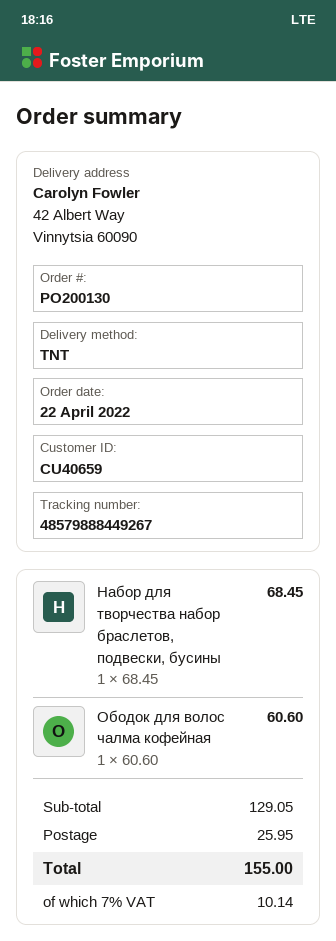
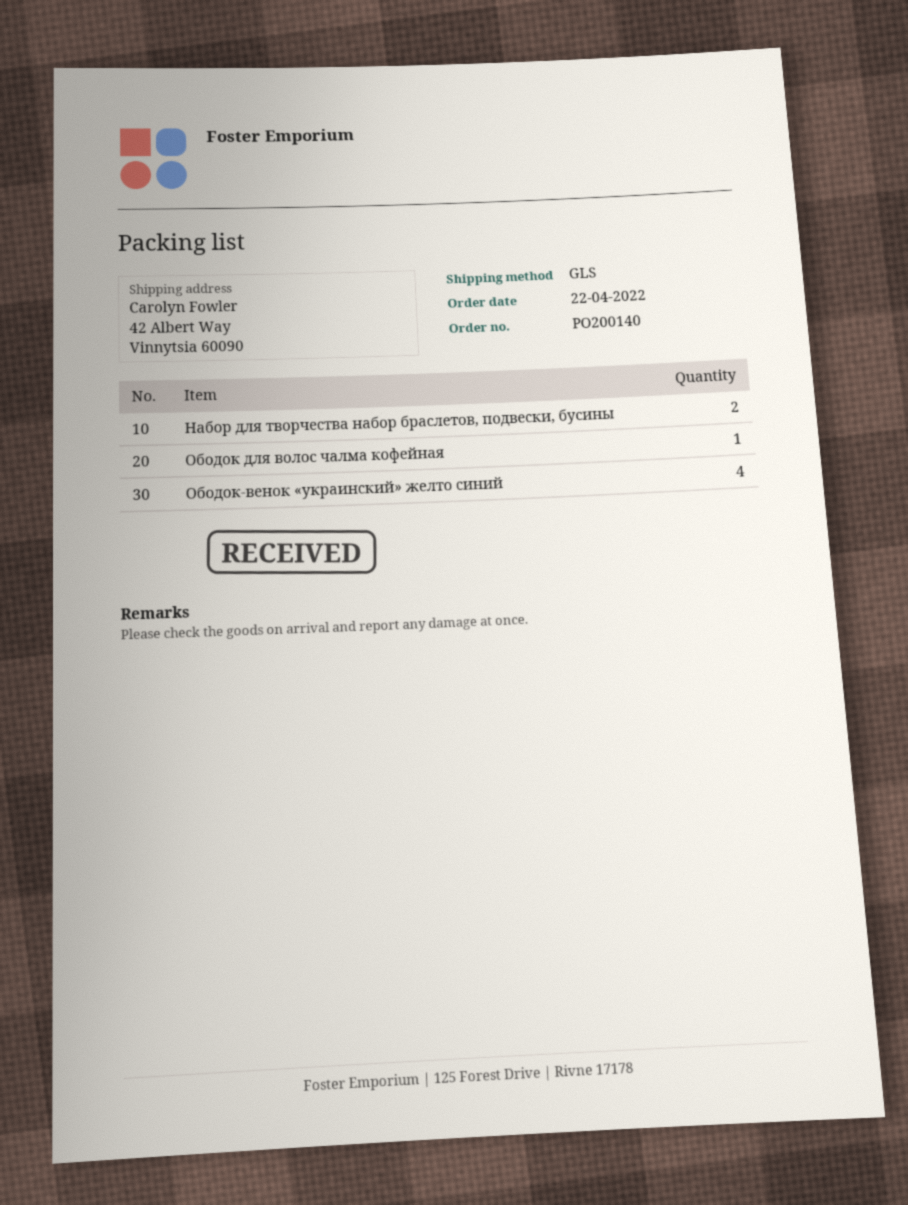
order number: PO200130 -> PO200140
shipping method: TNT -> GLS
Набор для творчества набор браслетов, подвески, бусины: 1 -> 2
Ободок-венок «украинский» желто синий: none -> 4

